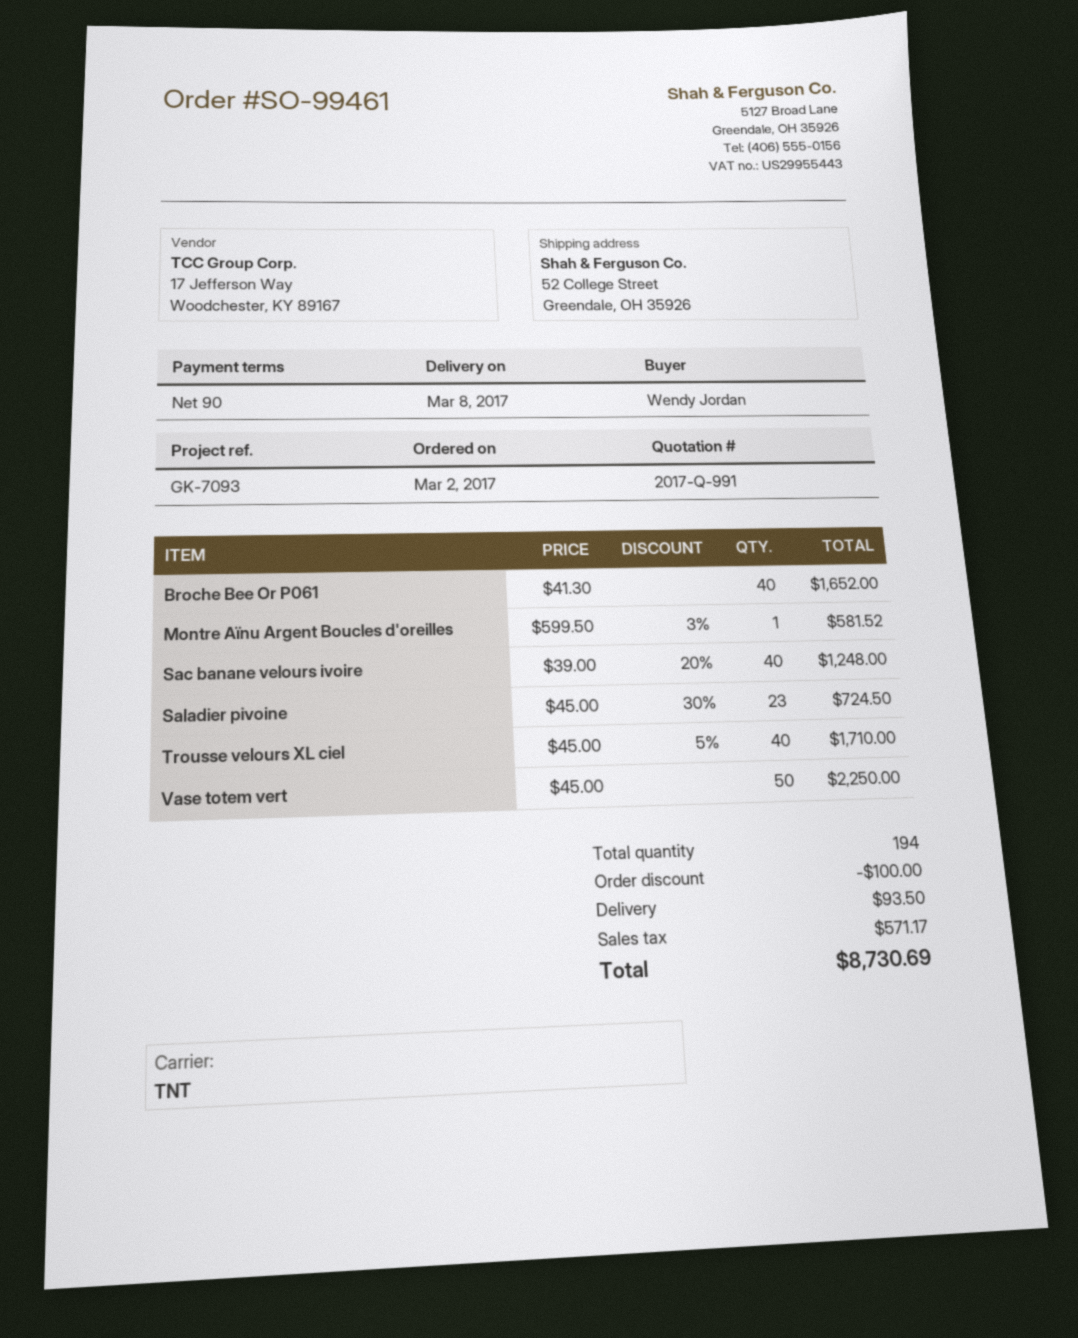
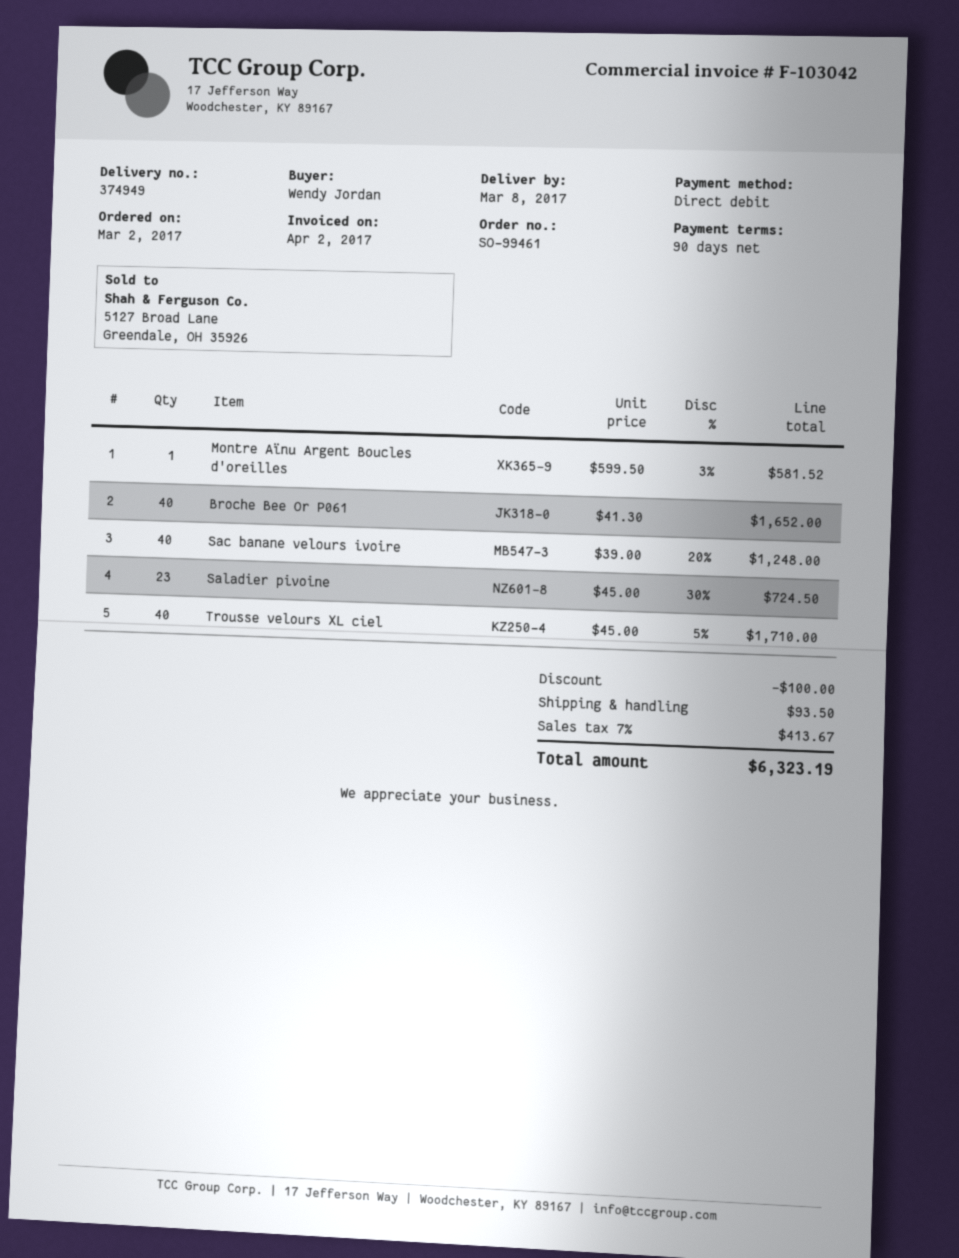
Vase totem vert: 50 x 45.00 = 2250.00 -> none
tax: 571.17 -> 413.67
total: 8730.69 -> 6323.19

